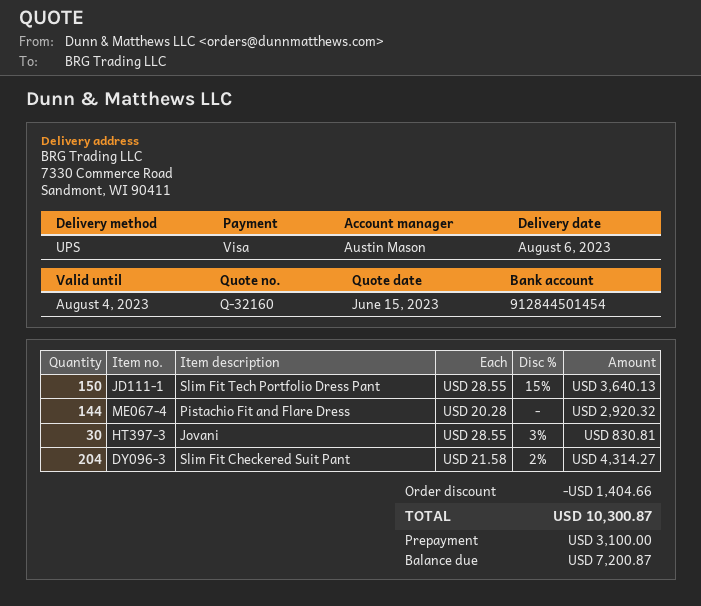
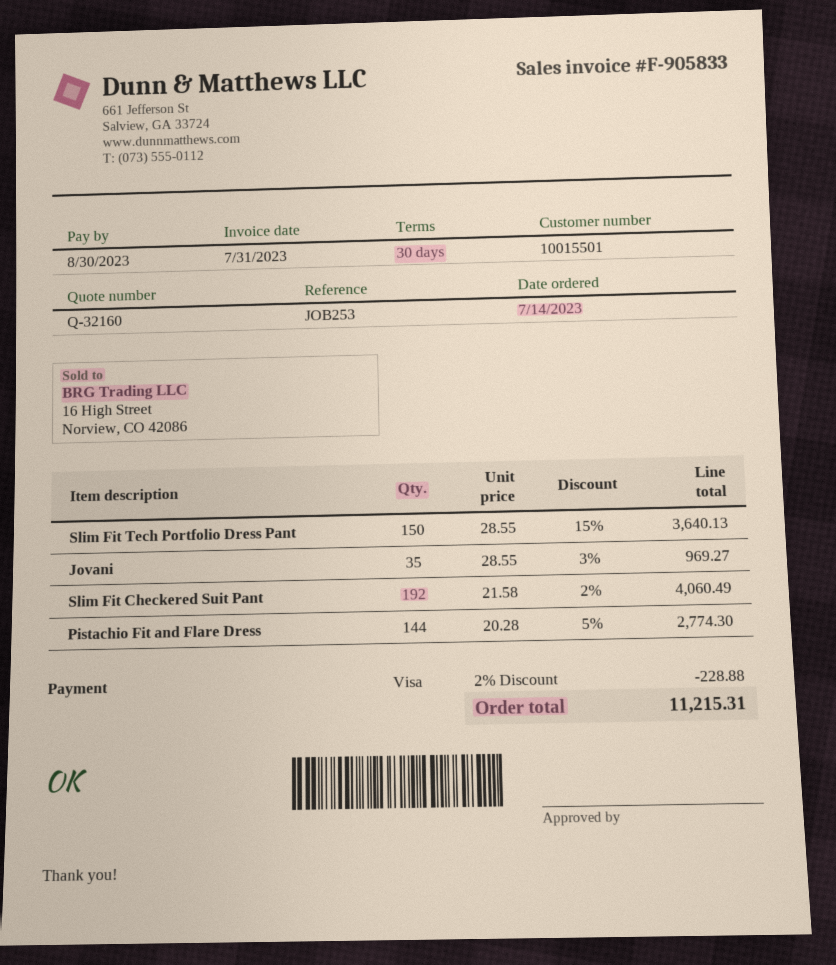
Pistachio Fit and Flare Dress: 144 x 20.28 = 2920.32 -> 144 x 20.28 - 5% = 2774.30
Jovani: 30 x 28.55 - 3% = 830.81 -> 35 x 28.55 - 3% = 969.27
Slim Fit Checkered Suit Pant: 204 x 21.58 - 2% = 4314.27 -> 192 x 21.58 - 2% = 4060.49
discount: 1404.66 -> 228.88
total: 10300.87 -> 11215.31

